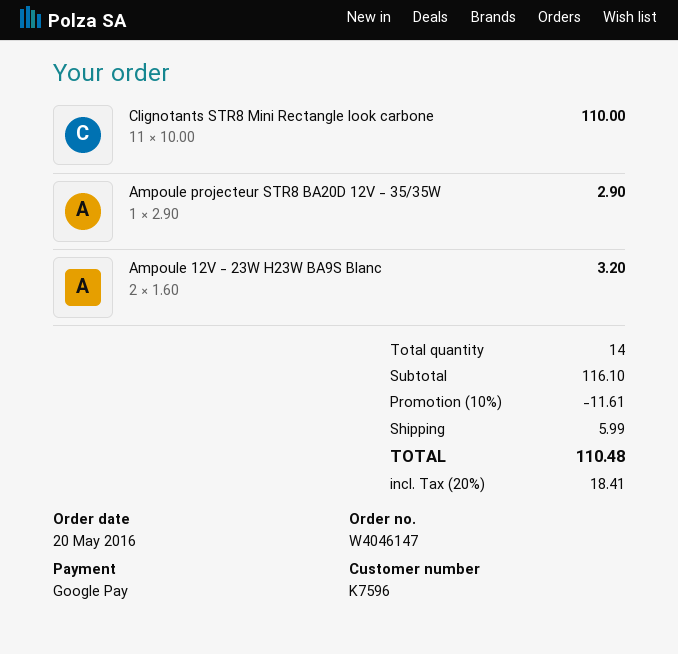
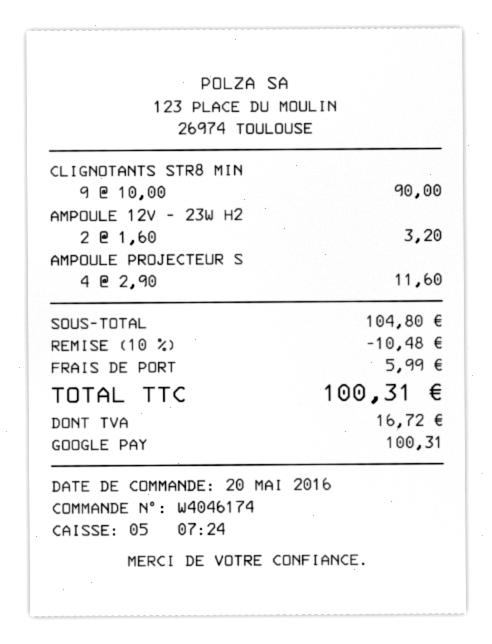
order number: W4046147 -> W4046174
Clignotants STR8 Mini Rectangle look carbone: 11 x 10.00 = 110.00 -> 9 x 10.00 = 90.00
Ampoule projecteur STR8 BA20D 12V - 35/35W: 1 x 2.90 = 2.90 -> 4 x 2.90 = 11.60
subtotal: 116.10 -> 104.80
discount: 10% = 11.61 -> 10% = 10.48
tax: 18.41 -> 16.72
total: 110.48 -> 100.31

